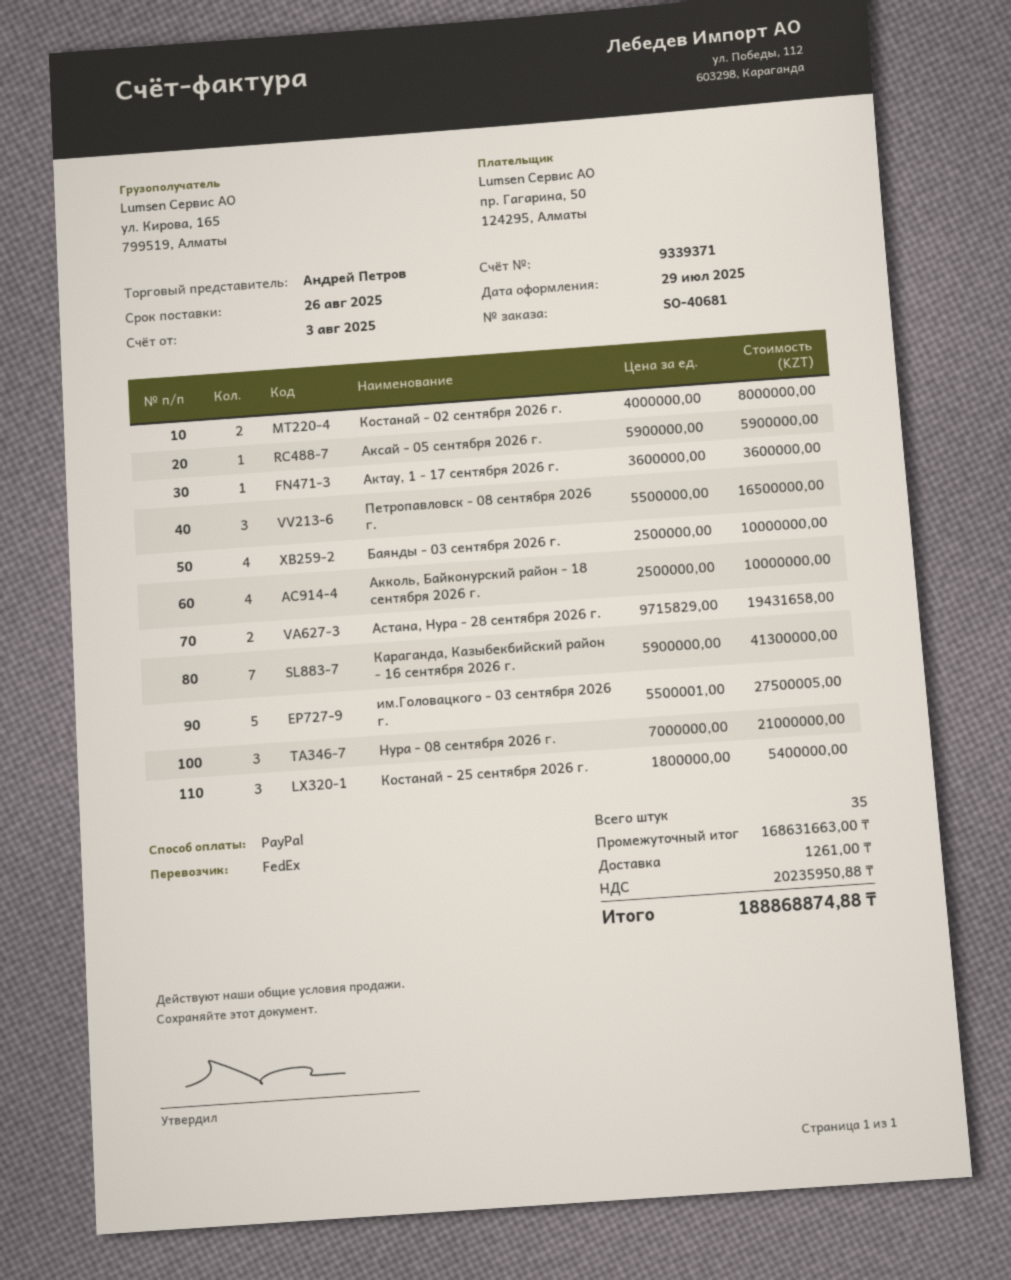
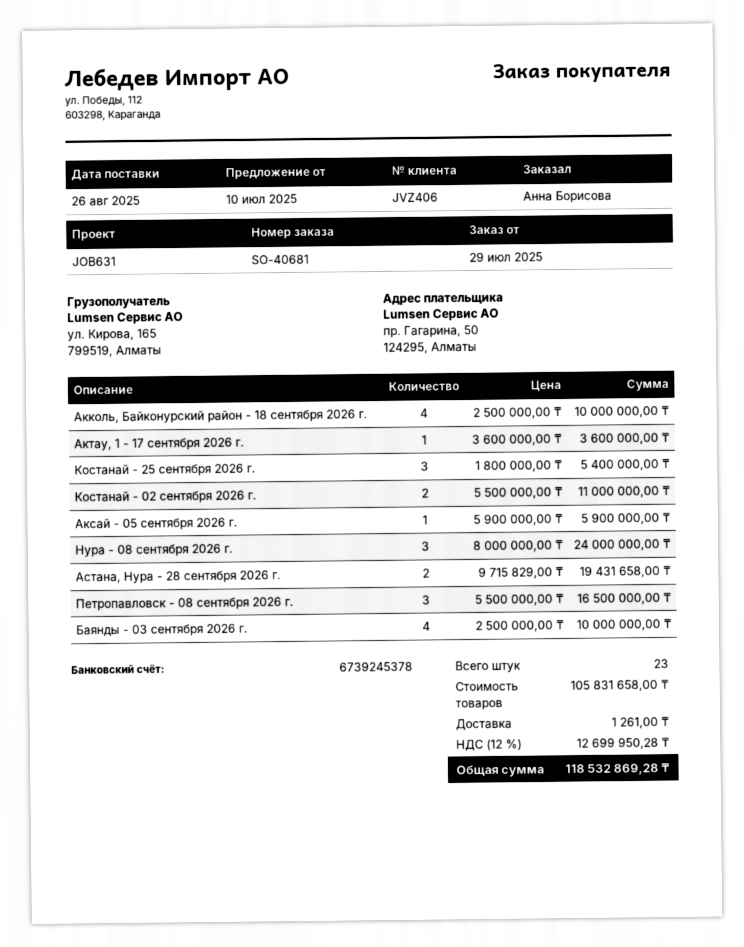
Костанай - 02 сентября 2026 г.: 2 x 4000000.00 = 8000000.00 -> 2 x 5500000.00 = 11000000.00
Караганда, Казыбекбийский район - 16 сентября 2026 г.: 7 x 5900000.00 = 41300000.00 -> none
им.Головацкого - 03 сентября 2026 г.: 5 x 5500001.00 = 27500005.00 -> none
Нура - 08 сентября 2026 г.: 3 x 7000000.00 = 21000000.00 -> 3 x 8000000.00 = 24000000.00
total quantity: 35 -> 23
subtotal: 168631663.00 -> 105831658.00
tax: 20235950.88 -> 12699950.28
total: 188868874.88 -> 118532869.28

